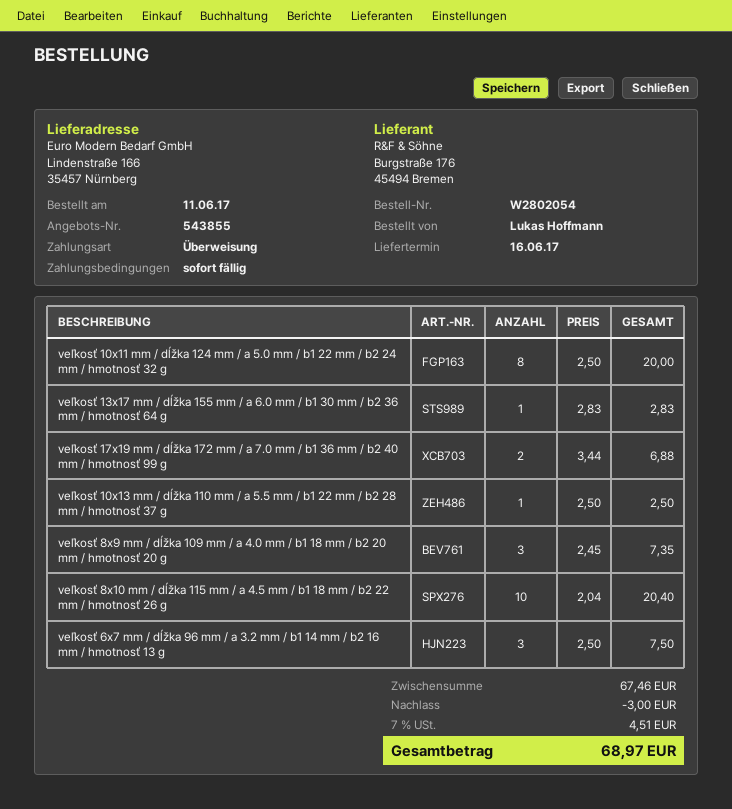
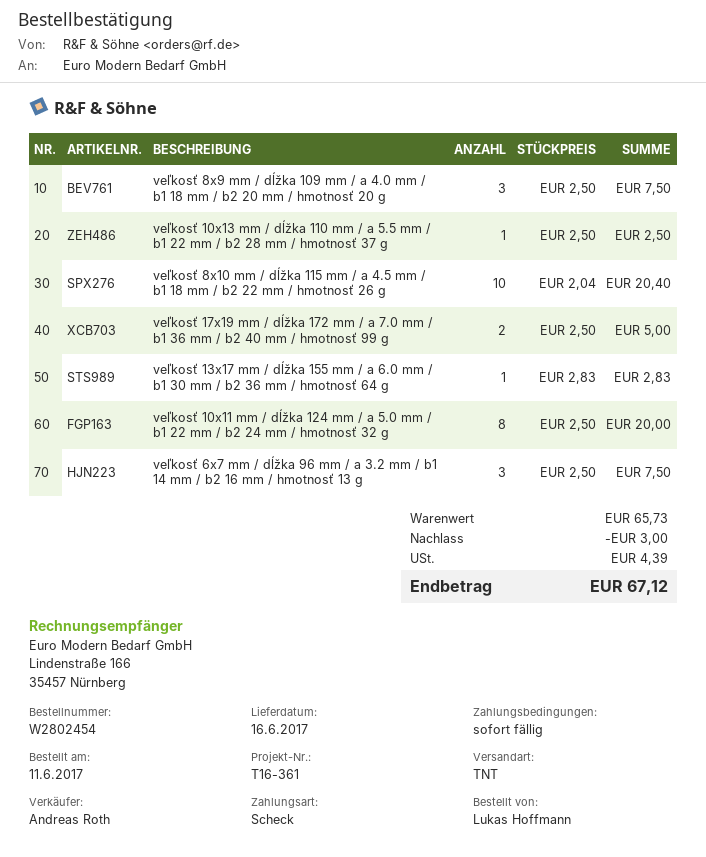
order number: W2802054 -> W2802454
payment method: bank transfer -> cheque
veľkosť 17x19 mm / dĺžka 172 mm / a 7.0 mm / b1 36 mm / b2 40 mm / hmotnosť 99 g: 2 x 3.44 = 6.88 -> 2 x 2.50 = 5.00
veľkosť 8x9 mm / dĺžka 109 mm / a 4.0 mm / b1 18 mm / b2 20 mm / hmotnosť 20 g: 3 x 2.45 = 7.35 -> 3 x 2.50 = 7.50
subtotal: 67.46 -> 65.73
tax: 4.51 -> 4.39
total: 68.97 -> 67.12

